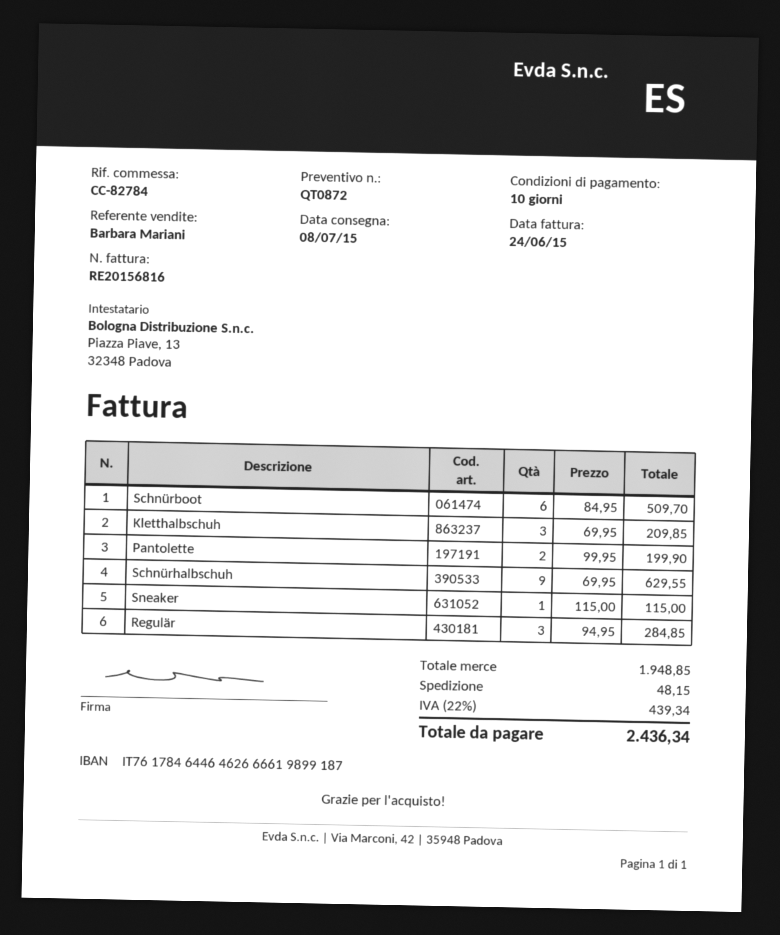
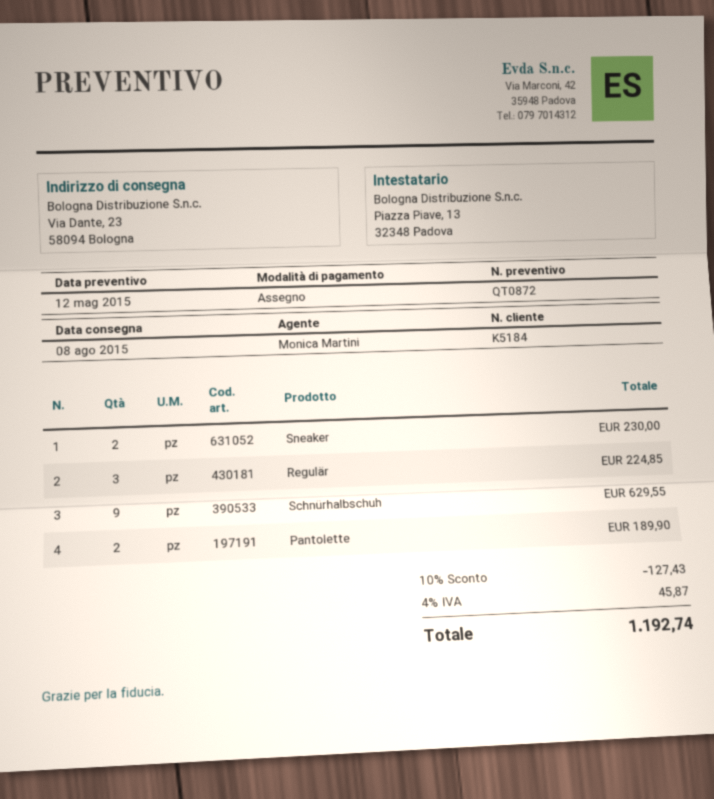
delivery date: 2015-07-08 -> 2015-08-08
sales rep: Barbara Mariani -> Monica Martini
Schnürboot: 6 for 509.70 -> none
Kletthalbschuh: 3 for 209.85 -> none
Pantolette: 2 for 199.90 -> 2 for 189.90
Sneaker: 1 for 115.00 -> 2 for 230.00
Regulär: 3 for 284.85 -> 3 for 224.85
discount: none -> 10% = 127.43
shipping: 48.15 -> none
tax: 22% = 439.34 -> 4% = 45.87
total: 2436.34 -> 1192.74

